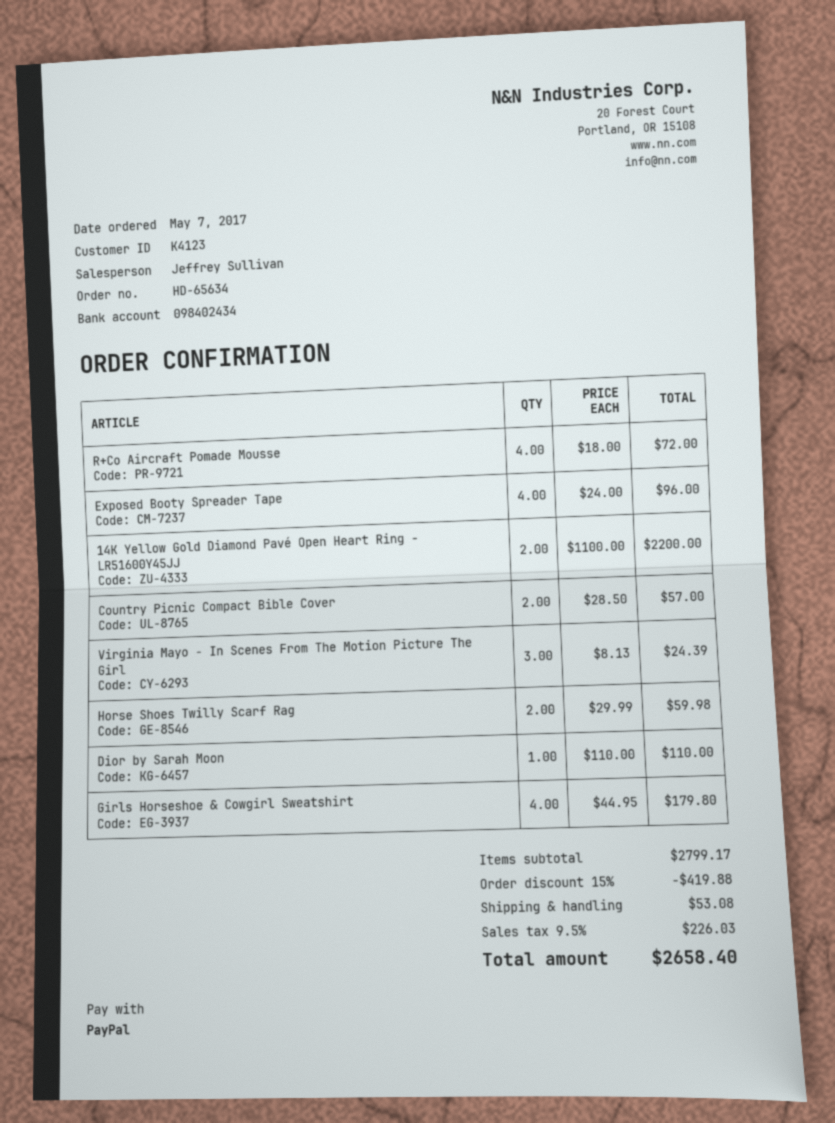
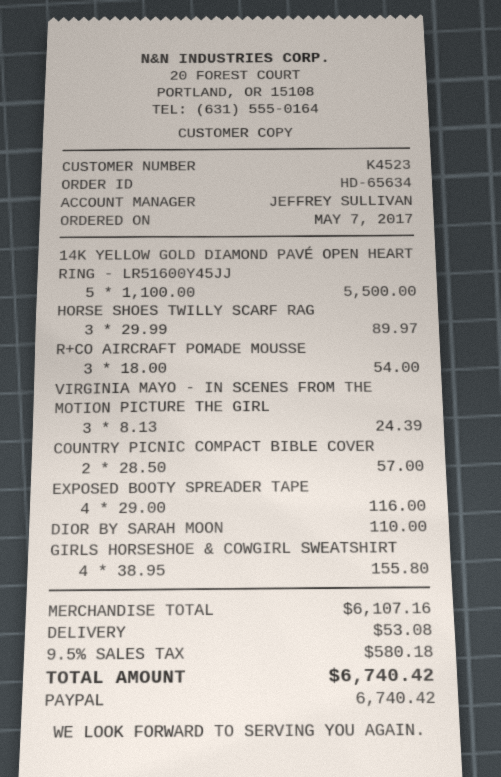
customer number: K4123 -> K4523
R+Co Aircraft Pomade Mousse: 4 x 18.00 = 72.00 -> 3 x 18.00 = 54.00
Exposed Booty Spreader Tape: 4 x 24.00 = 96.00 -> 4 x 29.00 = 116.00
14K Yellow Gold Diamond Pavé Open Heart Ring - LR51600Y45JJ: 2 x 1100.00 = 2200.00 -> 5 x 1100.00 = 5500.00
Horse Shoes Twilly Scarf Rag: 2 x 29.99 = 59.98 -> 3 x 29.99 = 89.97
Girls Horseshoe & Cowgirl Sweatshirt: 4 x 44.95 = 179.80 -> 4 x 38.95 = 155.80
subtotal: 2799.17 -> 6107.16
discount: 15% = 419.88 -> none
tax: 9.5% = 226.03 -> 9.5% = 580.18
total: 2658.40 -> 6740.42

